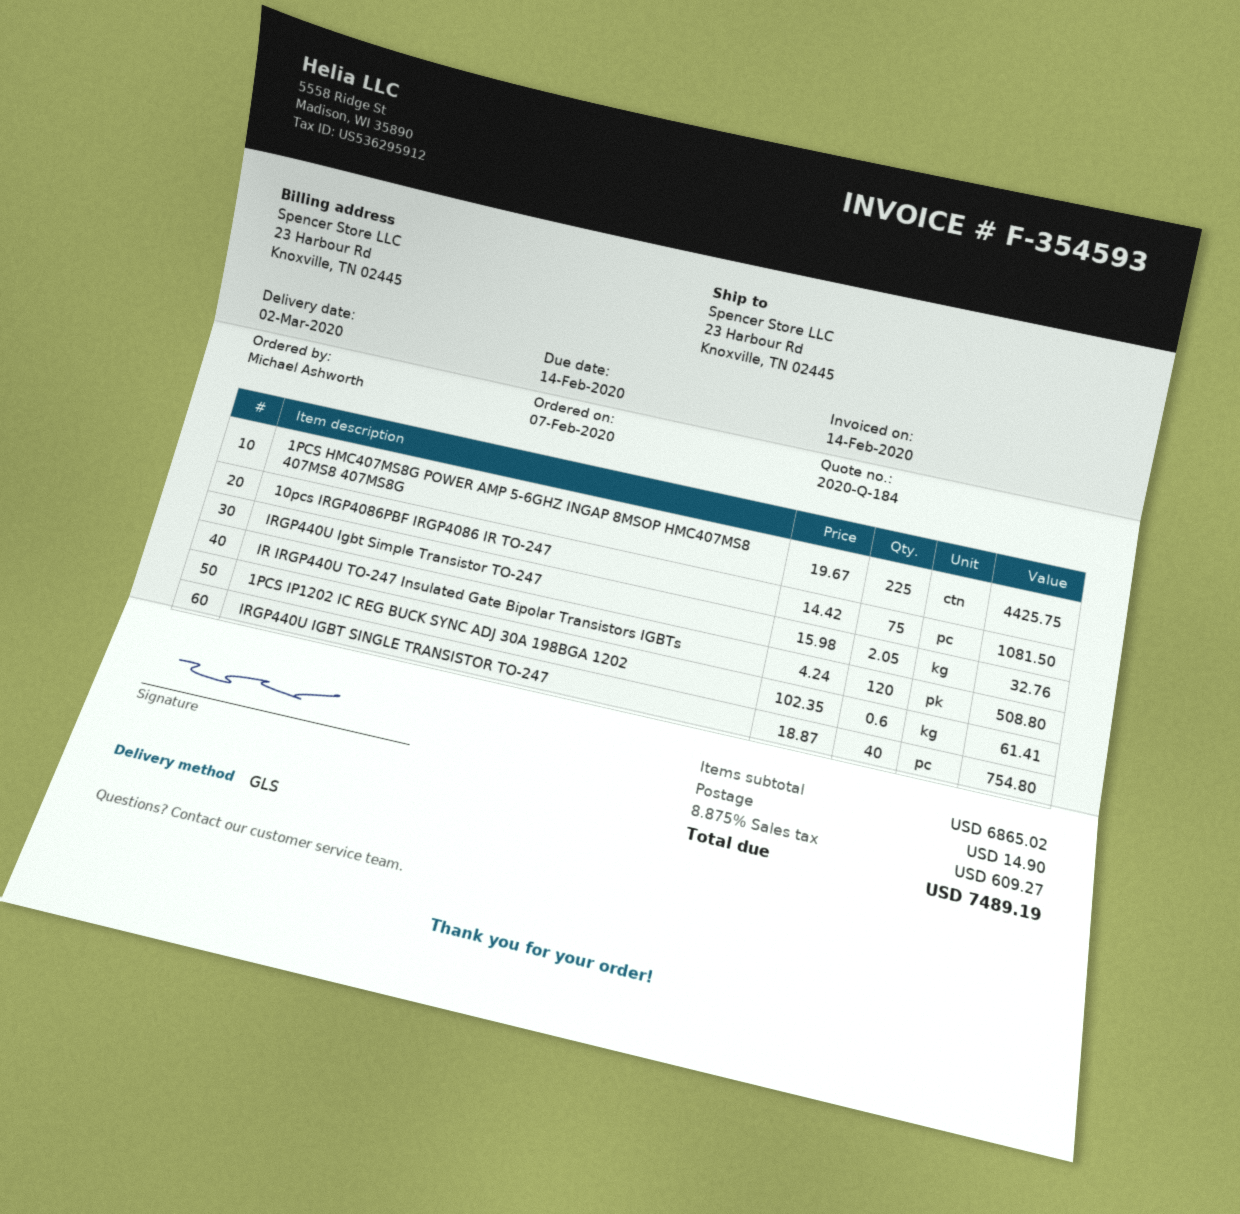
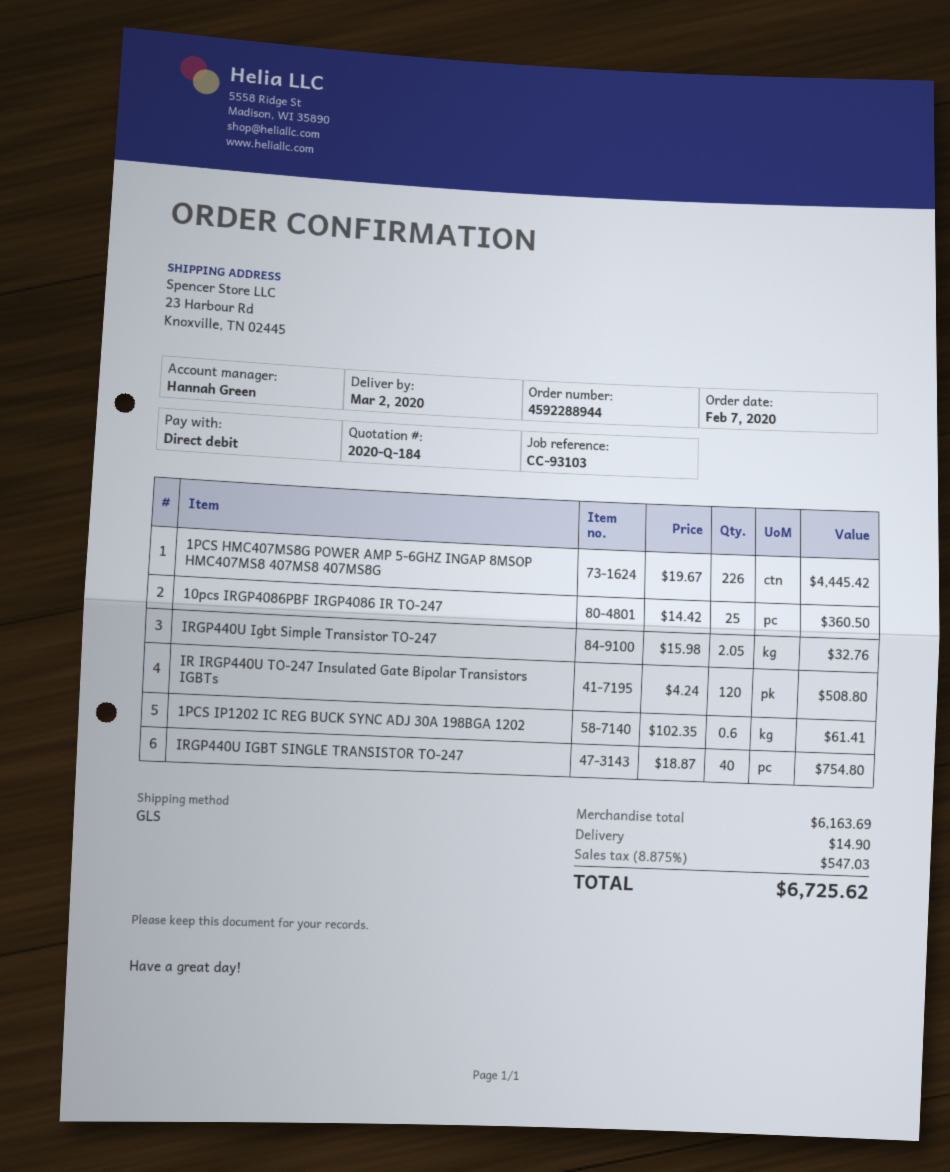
1PCS HMC407MS8G POWER AMP 5-6GHZ INGAP 8MSOP HMC407MS8 407MS8 407MS8G: 225 x 19.67 = 4425.75 -> 226 x 19.67 = 4445.42
10pcs IRGP4086PBF IRGP4086 IR TO-247: 75 x 14.42 = 1081.50 -> 25 x 14.42 = 360.50
subtotal: 6865.02 -> 6163.69
tax: 8.875% = 609.27 -> 8.875% = 547.03
total: 7489.19 -> 6725.62

